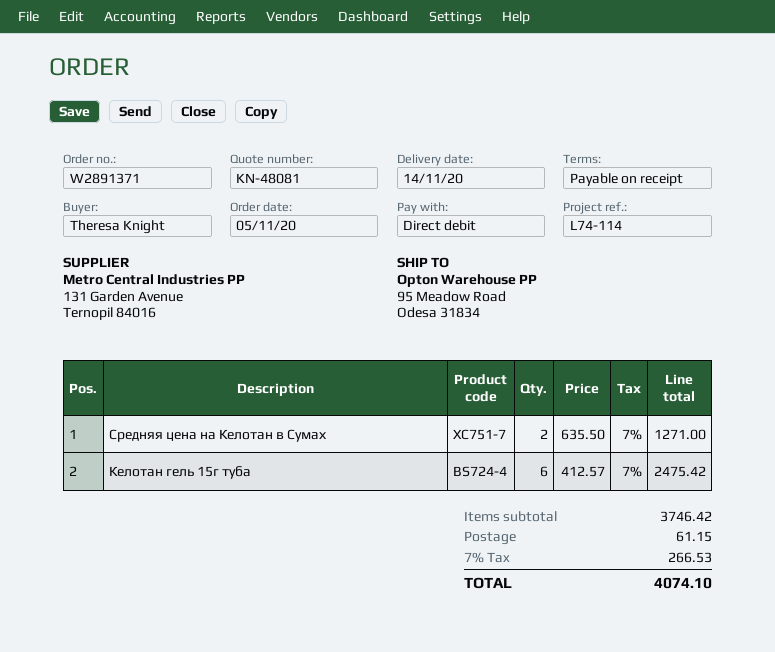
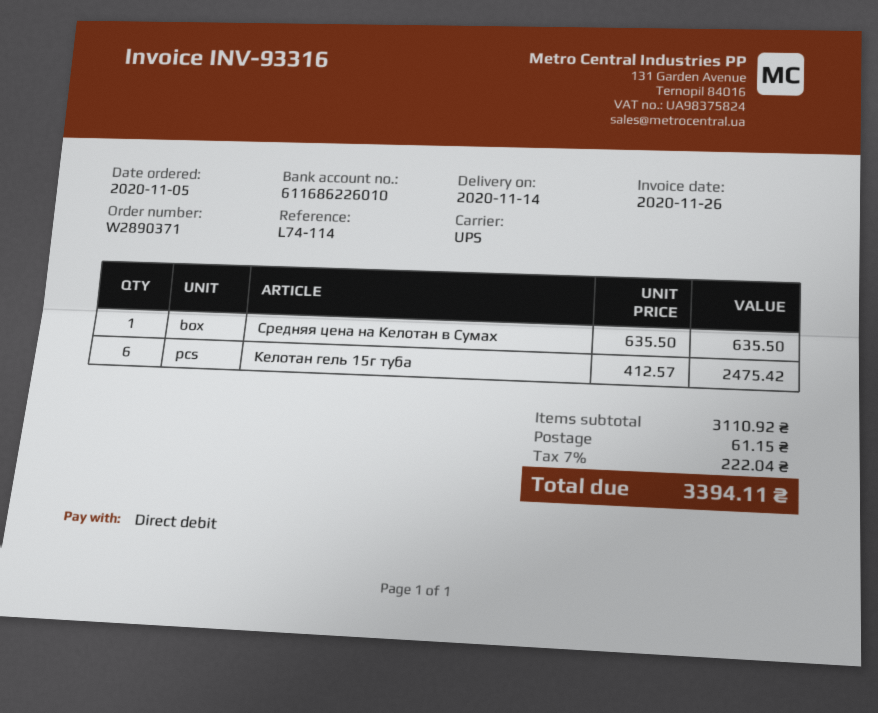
order number: W2891371 -> W2890371
Средняя цена на Келотан в Сумах: 2 x 635.50 = 1271.00 -> 1 x 635.50 = 635.50
subtotal: 3746.42 -> 3110.92
tax: 7% = 266.53 -> 7% = 222.04
total: 4074.10 -> 3394.11

